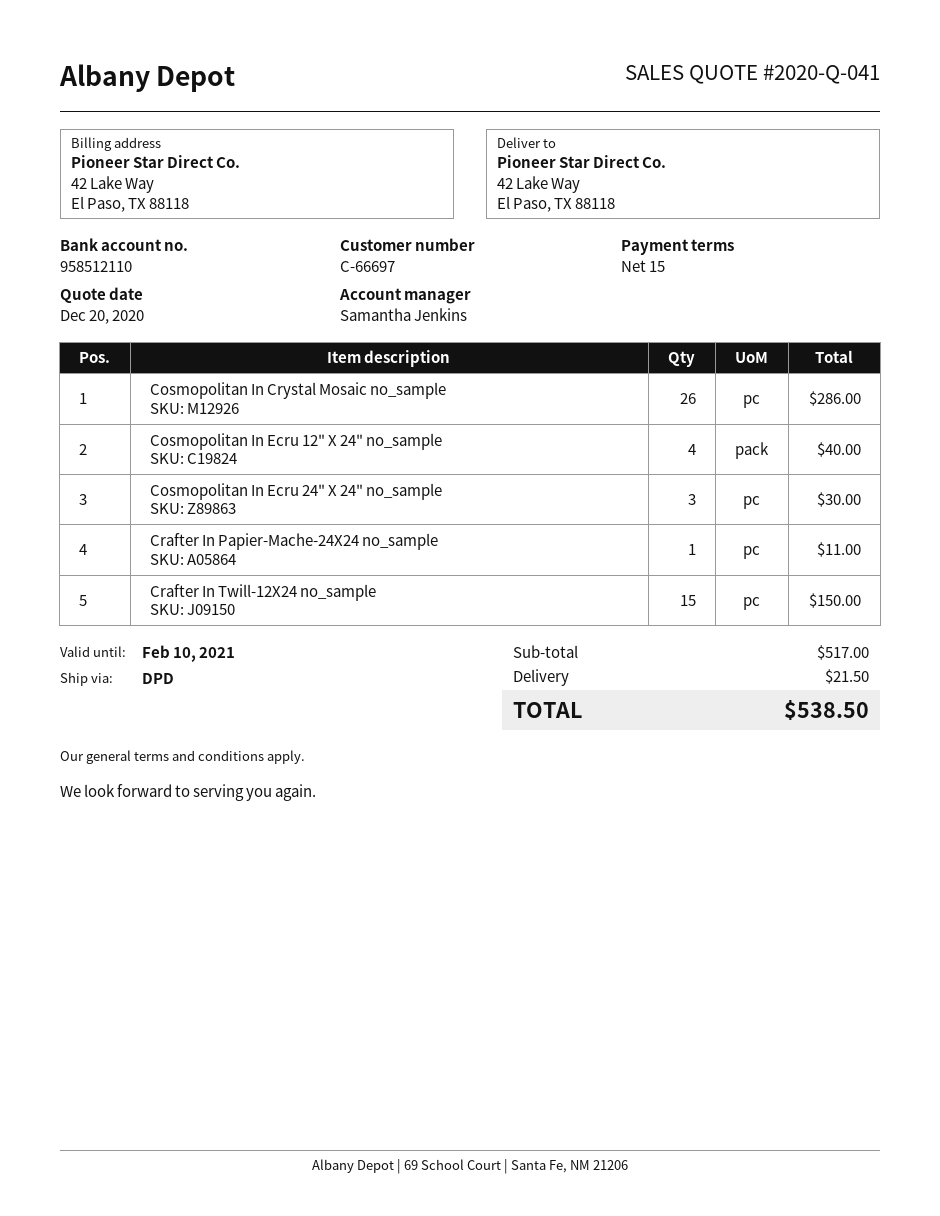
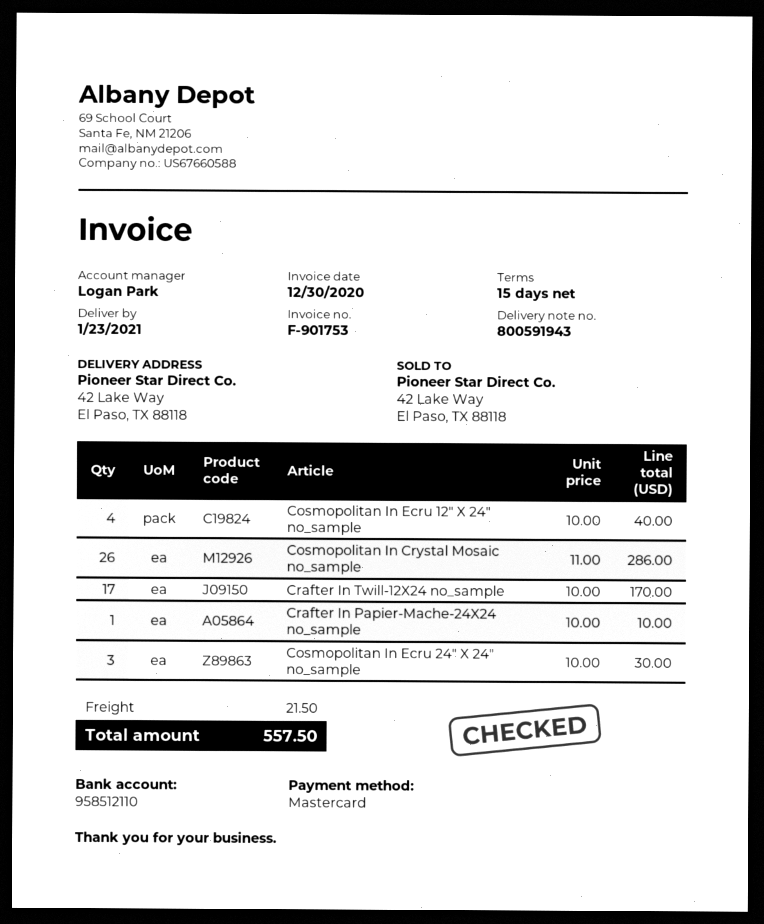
sales rep: Samantha Jenkins -> Logan Park
Crafter In Papier-Mache-24X24 no_sample: 1 for 11.00 -> 1 for 10.00
Crafter In Twill-12X24 no_sample: 15 for 150.00 -> 17 for 170.00
total: 538.50 -> 557.50

